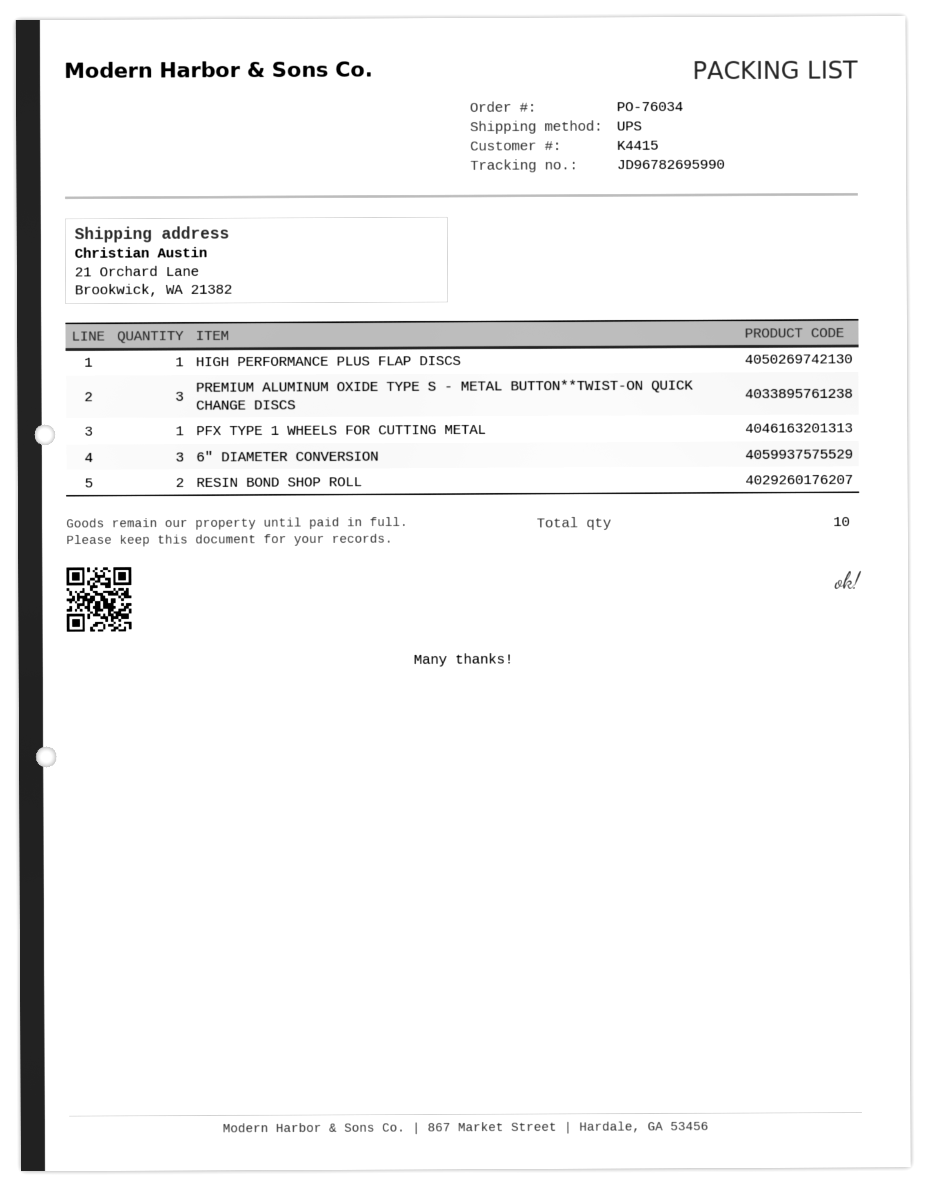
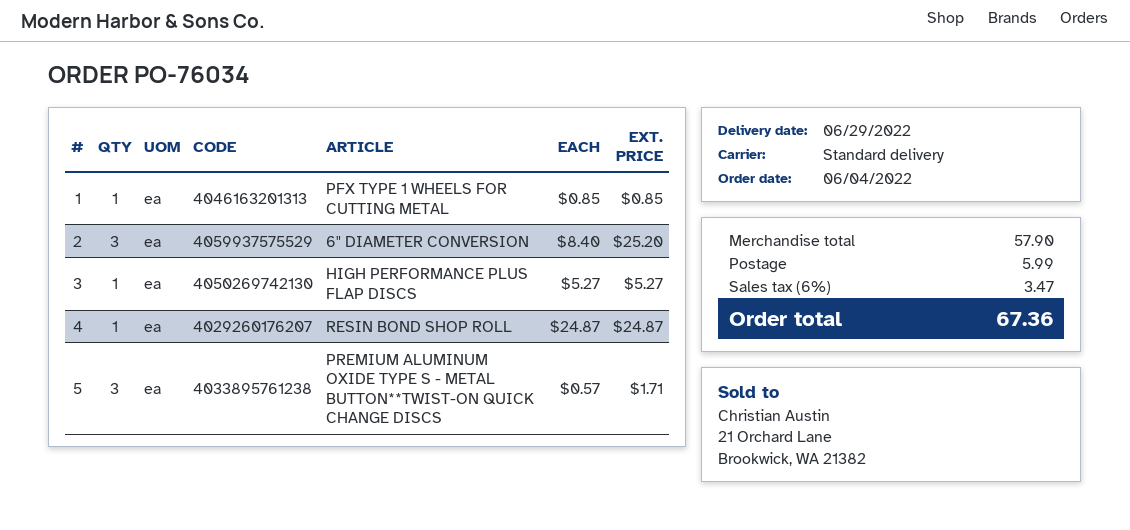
shipping method: UPS -> standard
RESIN BOND SHOP ROLL: 2 -> 1

